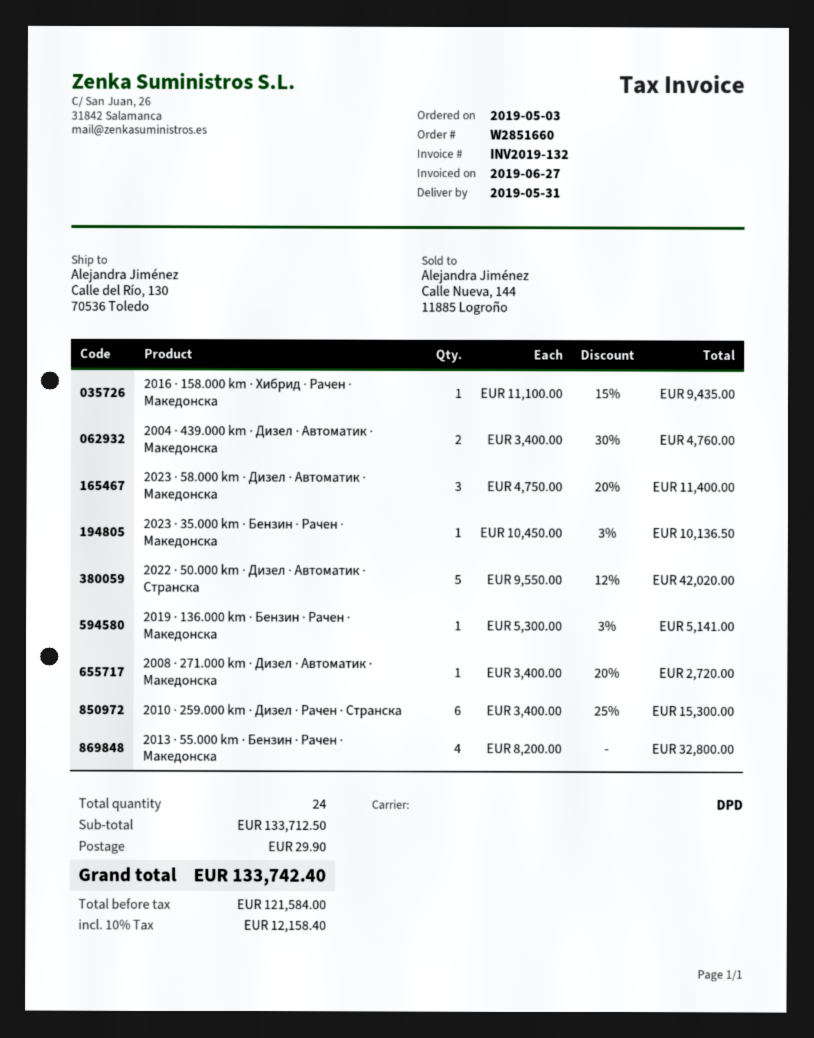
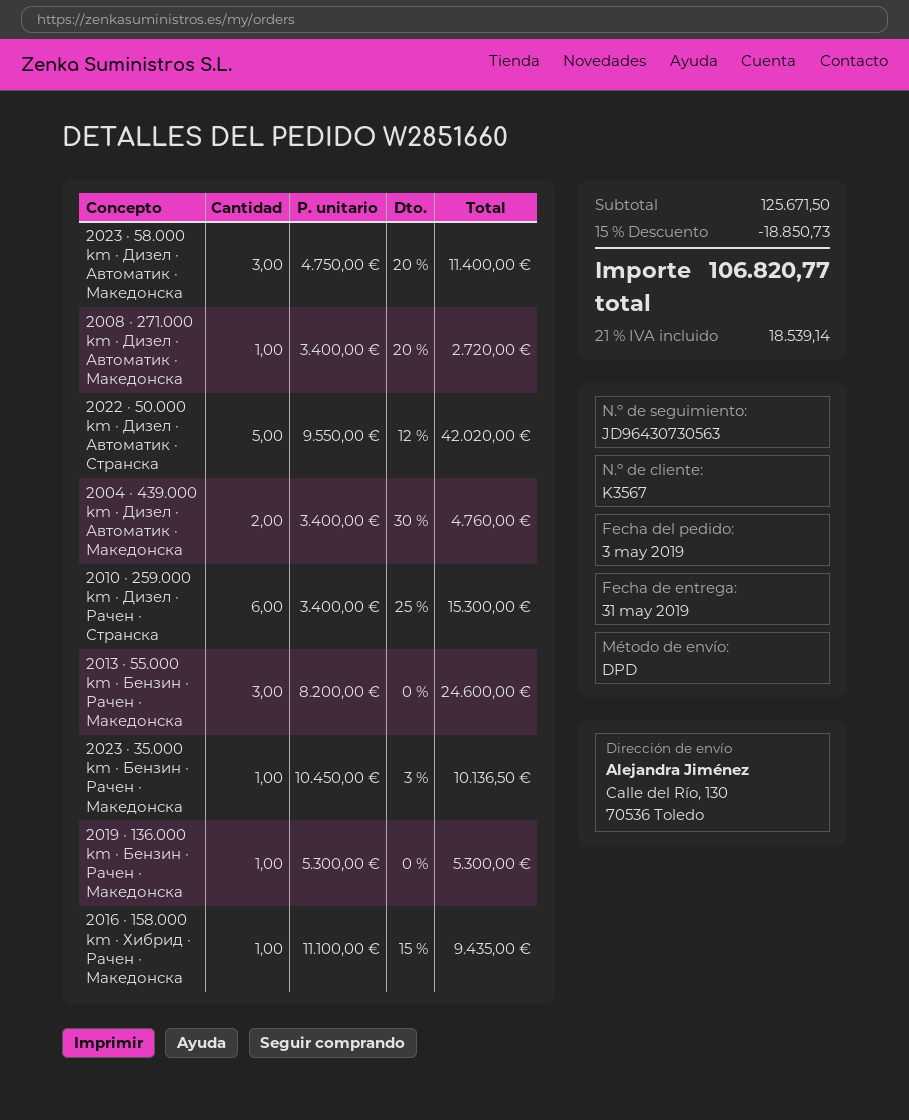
2019 · 136.000 km · Бензин · Рачен · Македонска: 1 x 5300.00 - 3% = 5141.00 -> 1 x 5300.00 = 5300.00
2013 · 55.000 km · Бензин · Рачен · Македонска: 4 x 8200.00 = 32800.00 -> 3 x 8200.00 = 24600.00
subtotal: 133712.50 -> 125671.50
discount: none -> 15% = 18850.73
shipping: 29.90 -> none
tax: 10% = 12158.40 -> 21% = 18539.14
total: 133742.40 -> 106820.77

